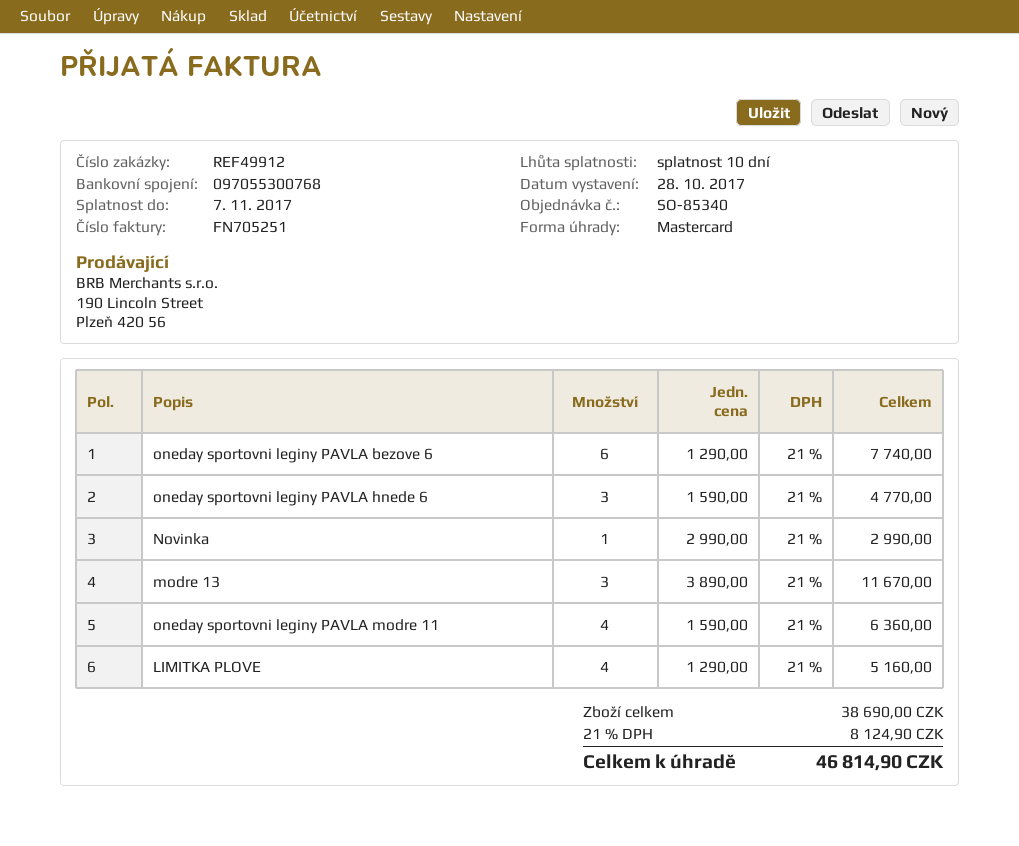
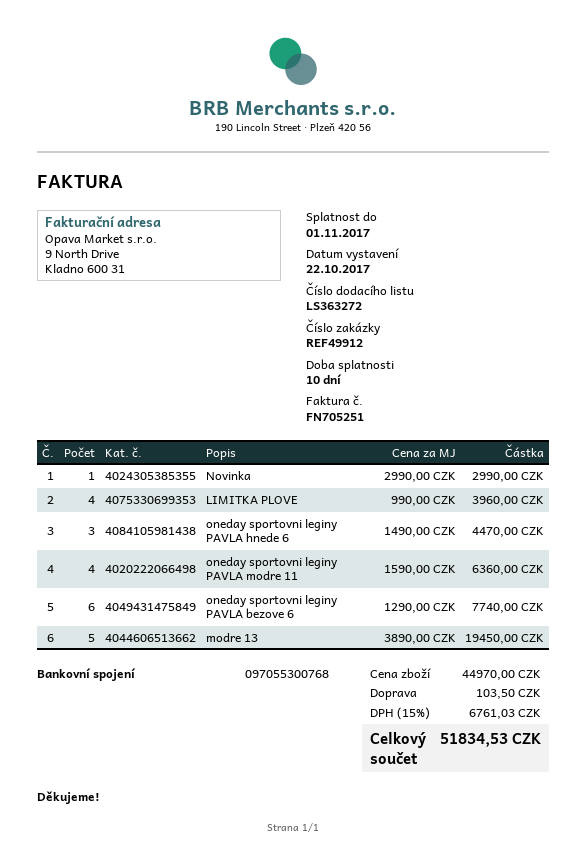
invoice date: 2017-10-28 -> 2017-10-22
due date: 2017-11-07 -> 2017-11-01
oneday sportovni leginy PAVLA hnede 6: 3 x 1590.00 = 4770.00 -> 3 x 1490.00 = 4470.00
modre 13: 3 x 3890.00 = 11670.00 -> 5 x 3890.00 = 19450.00
LIMITKA PLOVE: 4 x 1290.00 = 5160.00 -> 4 x 990.00 = 3960.00
subtotal: 38690.00 -> 44970.00
shipping: none -> 103.50
tax: 21% = 8124.90 -> 15% = 6761.03
total: 46814.90 -> 51834.53

